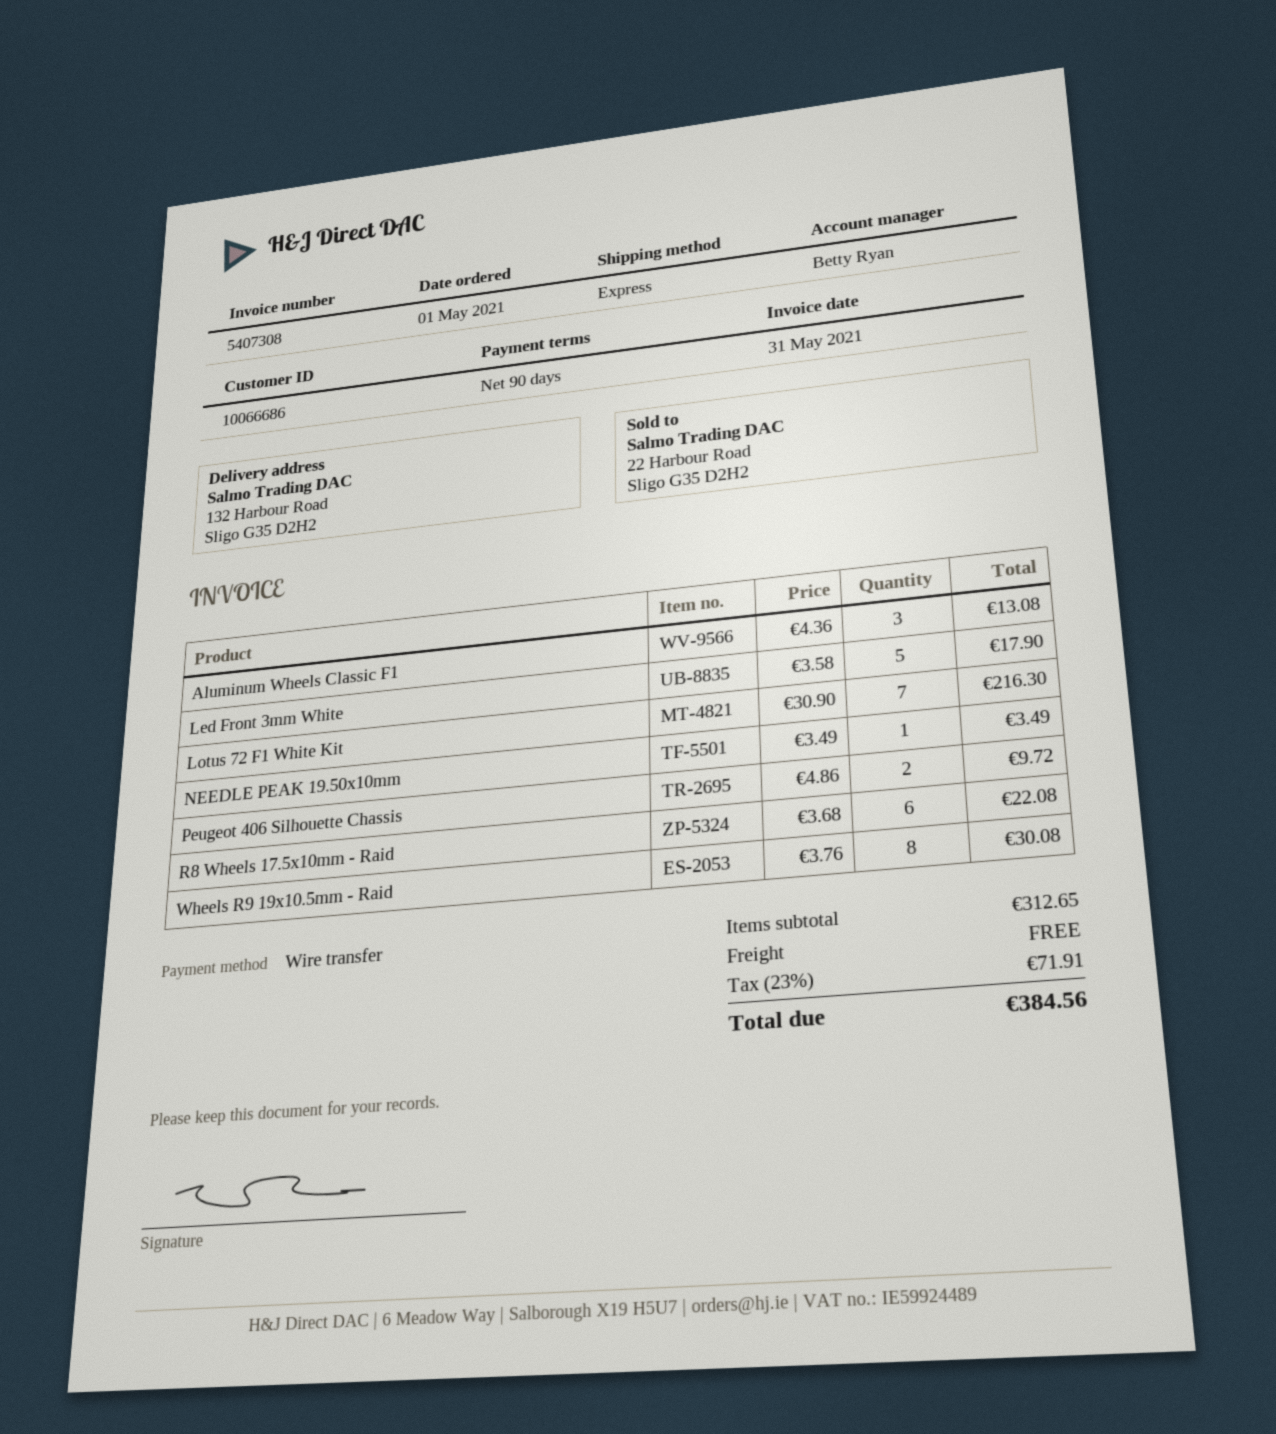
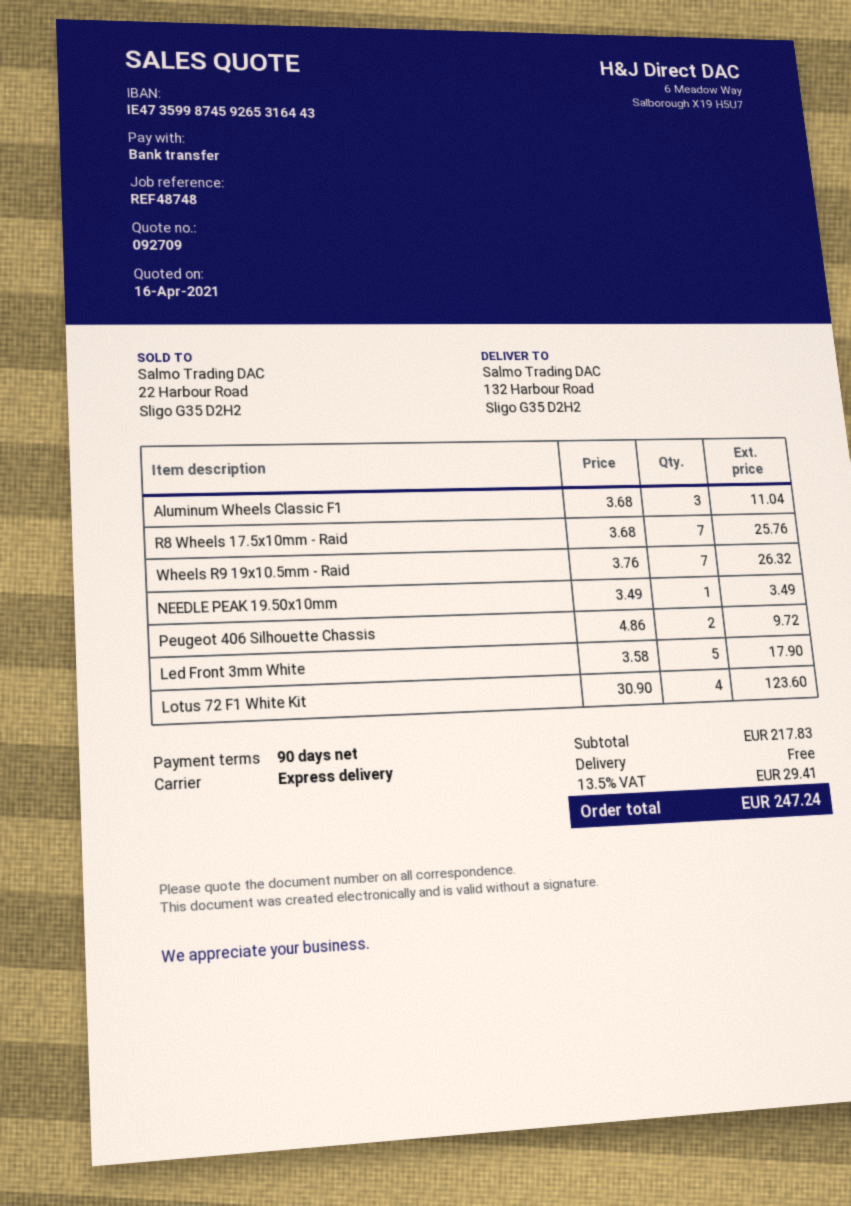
Aluminum Wheels Classic F1: 3 x 4.36 = 13.08 -> 3 x 3.68 = 11.04
Lotus 72 F1 White Kit: 7 x 30.90 = 216.30 -> 4 x 30.90 = 123.60
R8 Wheels 17.5x10mm - Raid: 6 x 3.68 = 22.08 -> 7 x 3.68 = 25.76
Wheels R9 19x10.5mm - Raid: 8 x 3.76 = 30.08 -> 7 x 3.76 = 26.32
subtotal: 312.65 -> 217.83
tax: 23% = 71.91 -> 13.5% = 29.41
total: 384.56 -> 247.24

